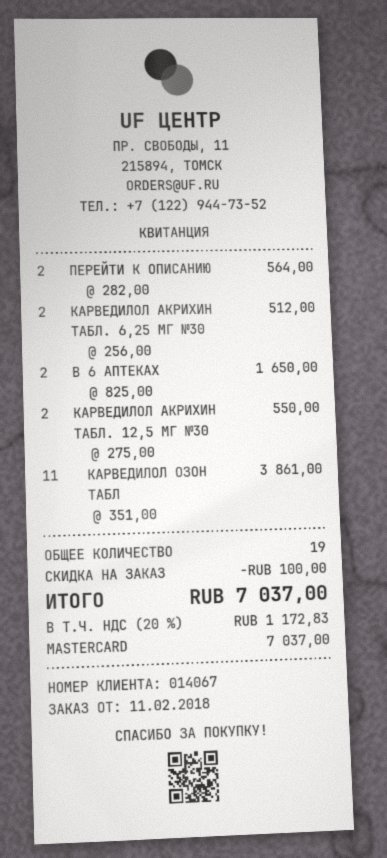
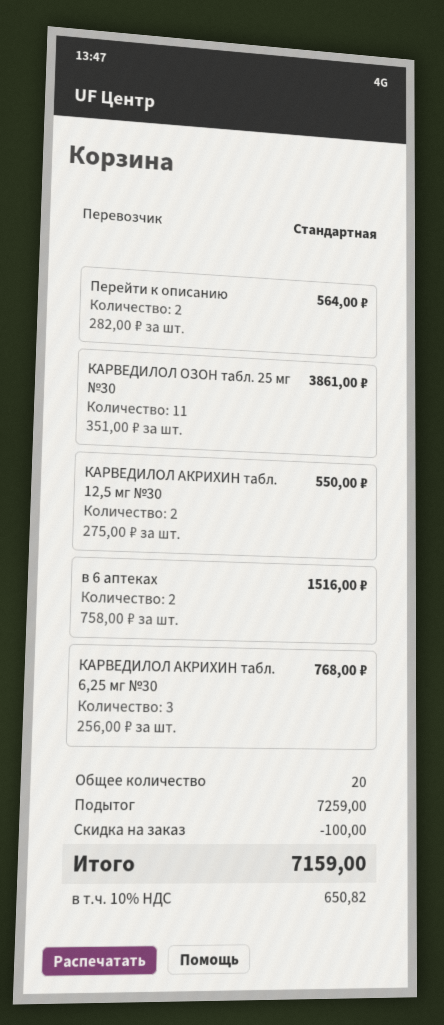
КАРВЕДИЛОЛ АКРИХИН ТАБЛ. 6,25 МГ №30: 2 x 256.00 = 512.00 -> 3 x 256.00 = 768.00
В 6 АПТЕКАХ: 2 x 825.00 = 1650.00 -> 2 x 758.00 = 1516.00
total quantity: 19 -> 20
tax: 20% = 1172.83 -> 10% = 650.82
total: 7037.00 -> 7159.00

